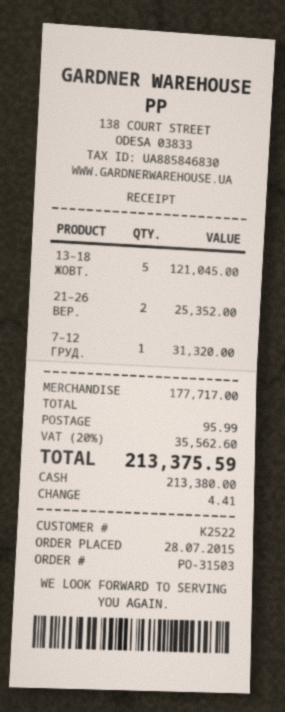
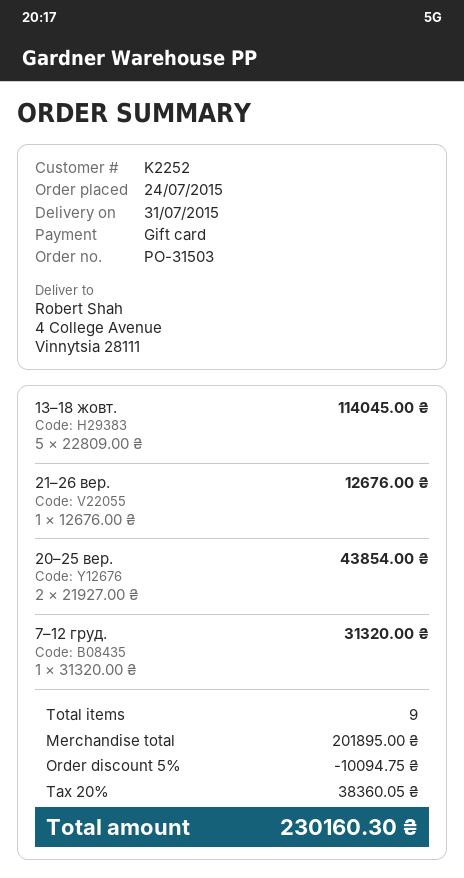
order date: 2015-07-28 -> 2015-07-24
customer number: K2522 -> K2252
payment method: cash -> gift card
13–18 ЖОВТ.: 5 for 121045.00 -> 5 for 114045.00
21–26 ВЕР.: 2 for 25352.00 -> 1 for 12676.00
20–25 вер.: none -> 2 for 43854.00
subtotal: 177717.00 -> 201895.00
discount: none -> 5% = 10094.75
shipping: 95.99 -> none
tax: 20% = 35562.60 -> 20% = 38360.05
total: 213375.59 -> 230160.30

